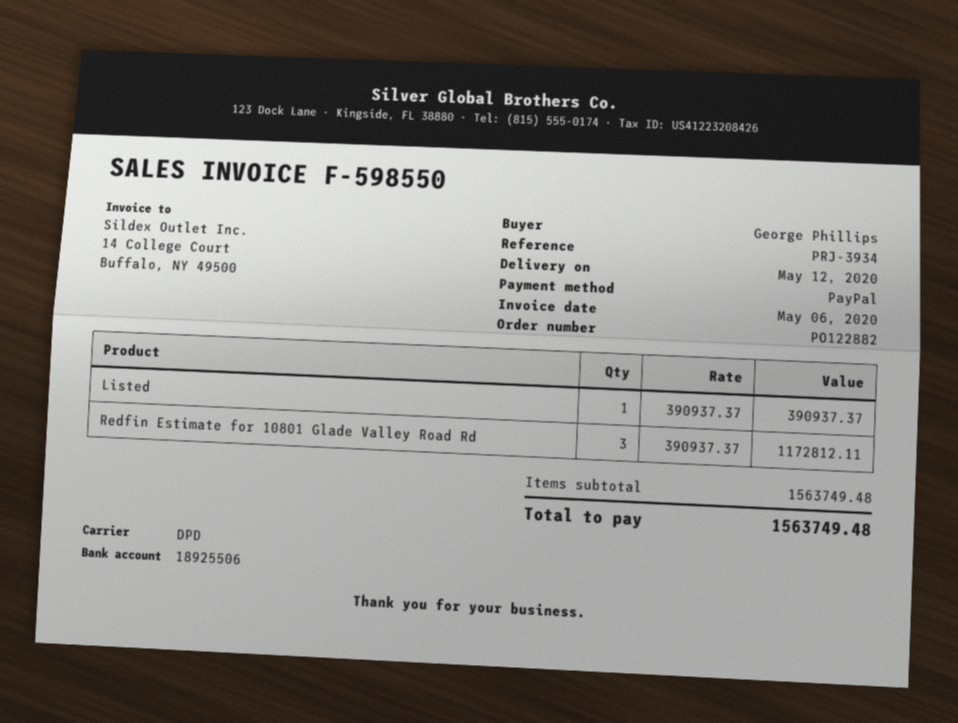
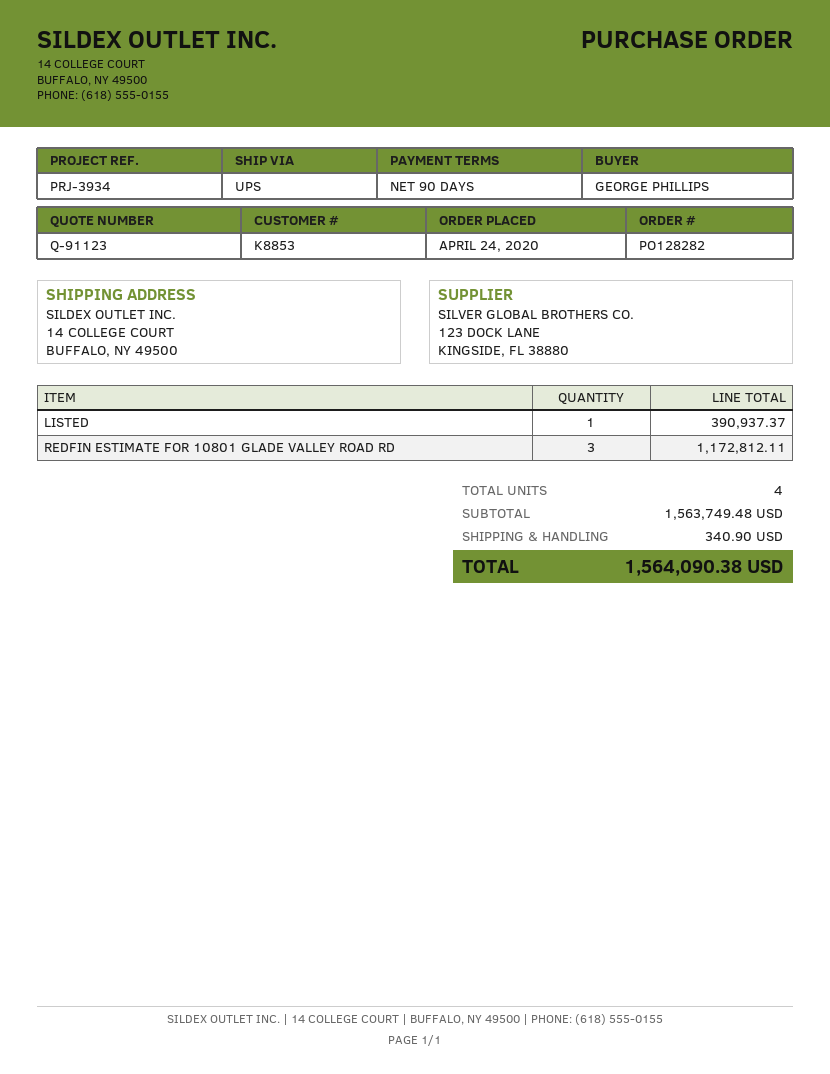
order number: PO122882 -> PO128282
shipping method: DPD -> UPS
shipping: none -> 340.90
total: 1563749.48 -> 1564090.38

